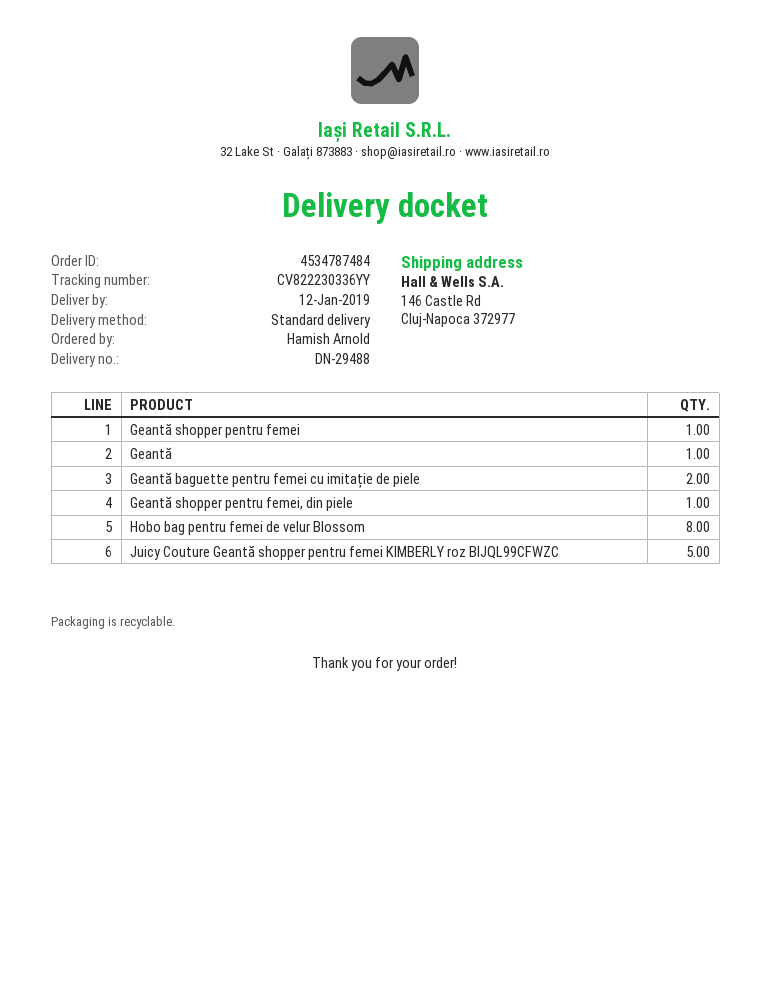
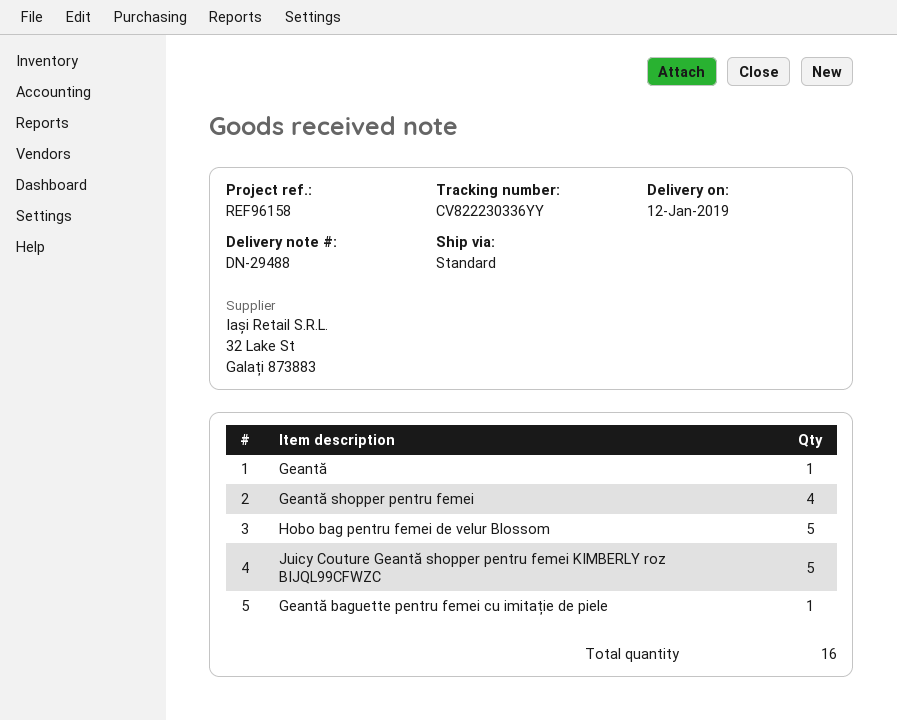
Geantă shopper pentru femei: 1 -> 4
Geantă baguette pentru femei cu imitație de piele: 2 -> 1
Geantă shopper pentru femei, din piele: 1 -> none
Hobo bag pentru femei de velur Blossom: 8 -> 5

